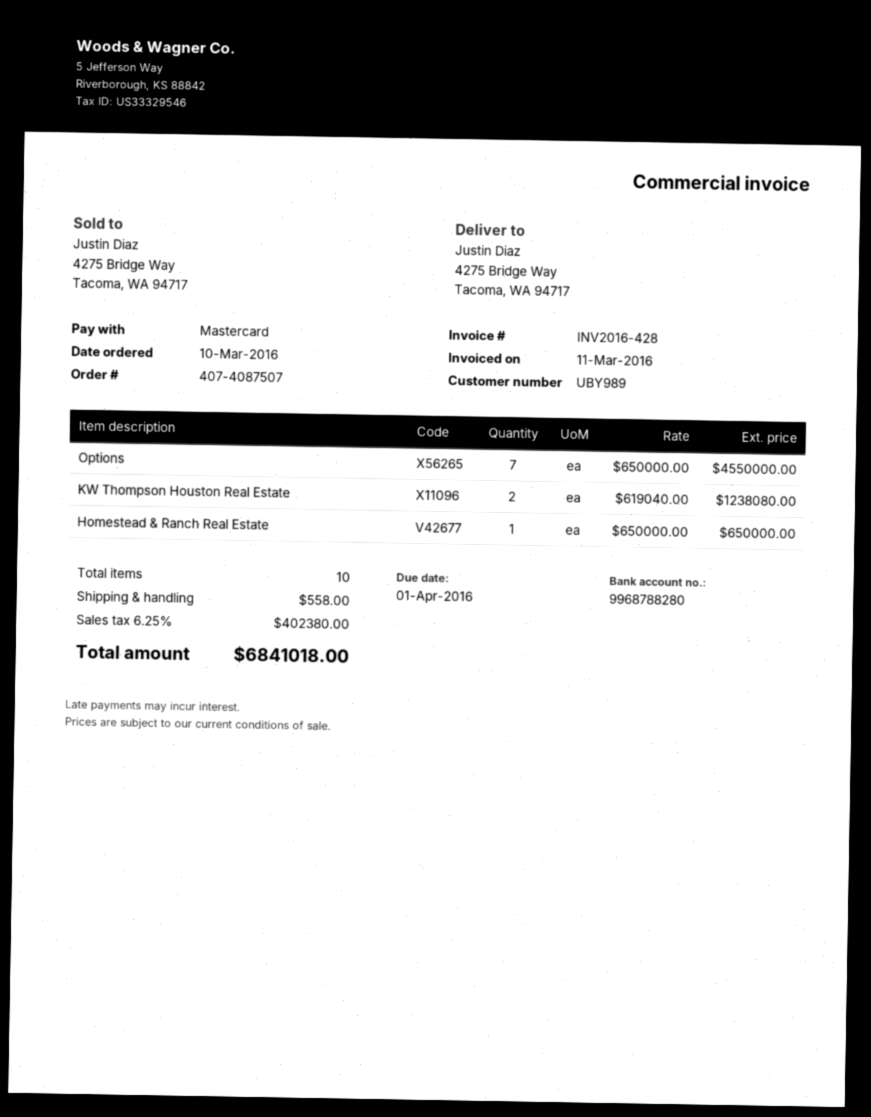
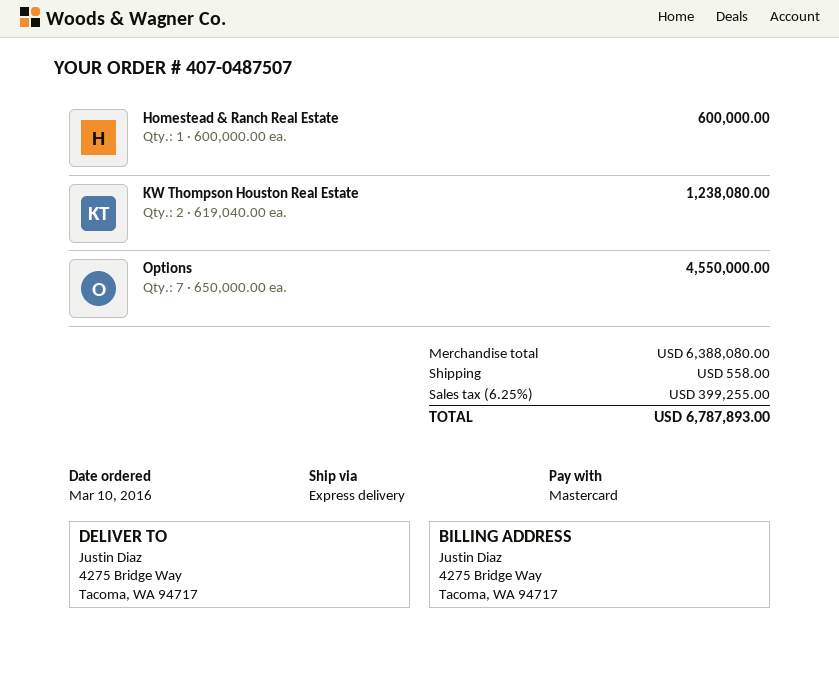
order number: 407-4087507 -> 407-0487507
Homestead & Ranch Real Estate: 1 x 650000.00 = 650000.00 -> 1 x 600000.00 = 600000.00
tax: 6.25% = 402380.00 -> 6.25% = 399255.00
total: 6841018.00 -> 6787893.00

